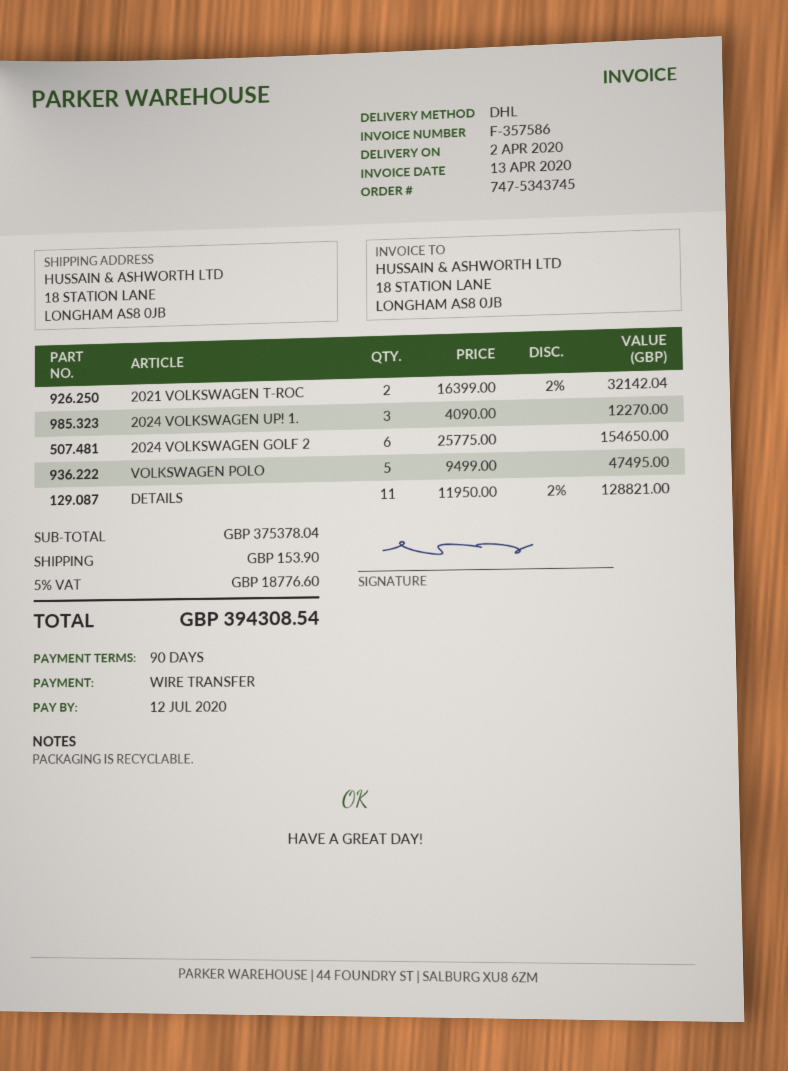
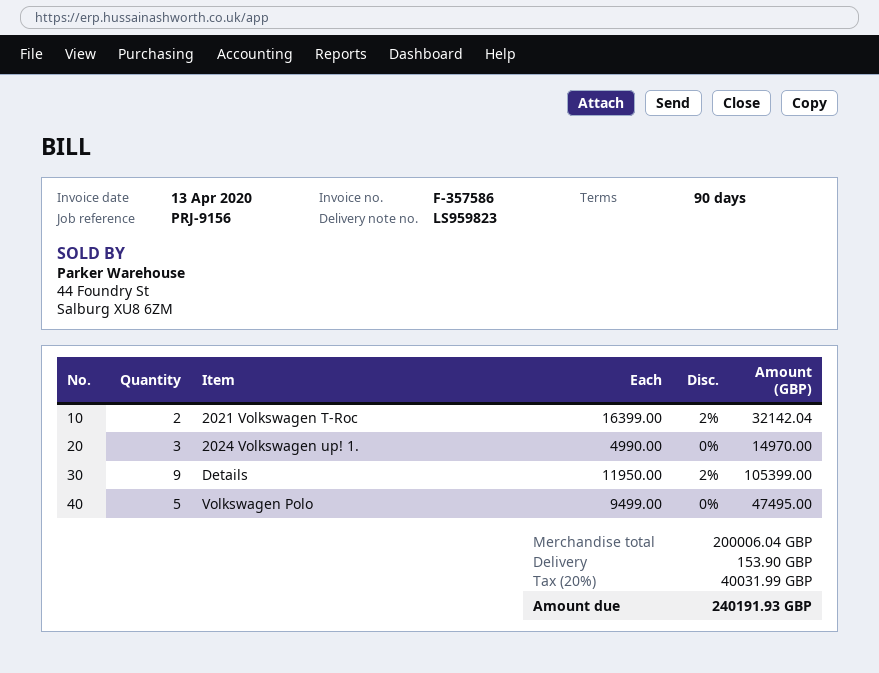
2024 VOLKSWAGEN UP! 1.: 3 x 4090.00 = 12270.00 -> 3 x 4990.00 = 14970.00
2024 VOLKSWAGEN GOLF 2: 6 x 25775.00 = 154650.00 -> none
DETAILS: 11 x 11950.00 - 2% = 128821.00 -> 9 x 11950.00 - 2% = 105399.00
subtotal: 375378.04 -> 200006.04
tax: 5% = 18776.60 -> 20% = 40031.99
total: 394308.54 -> 240191.93

